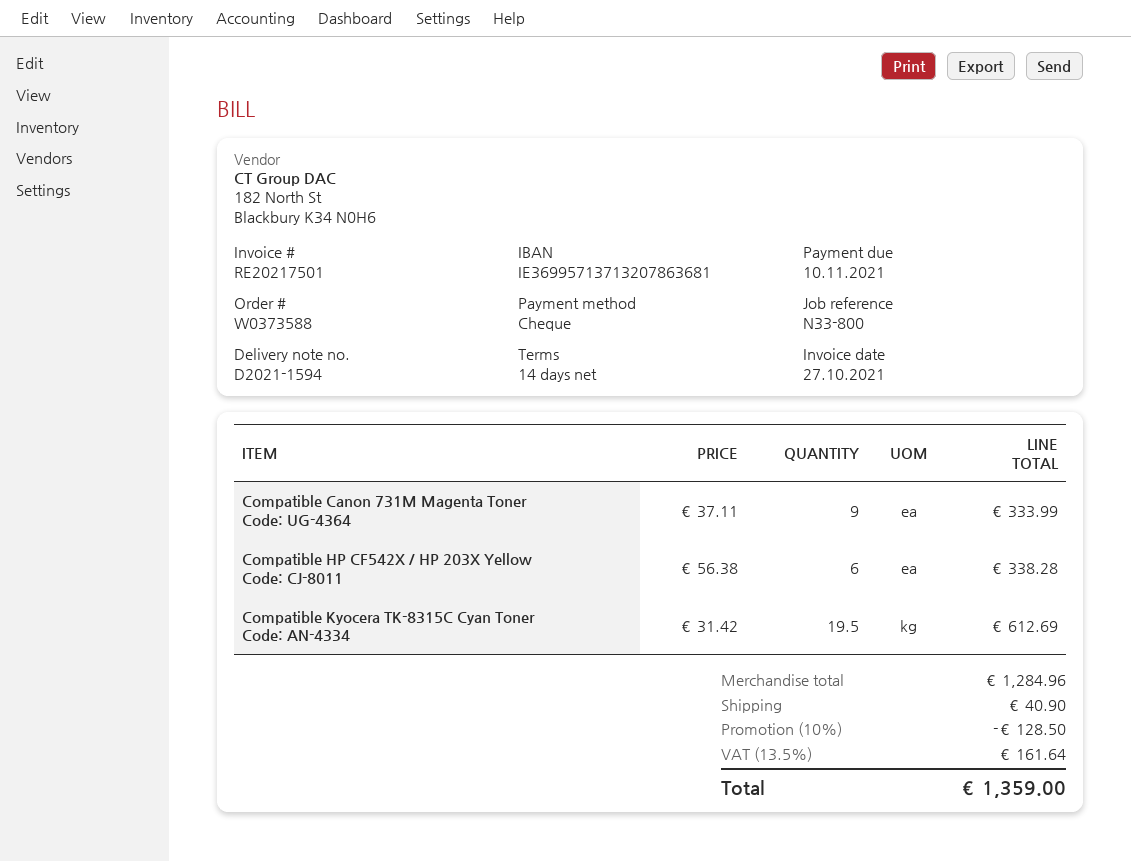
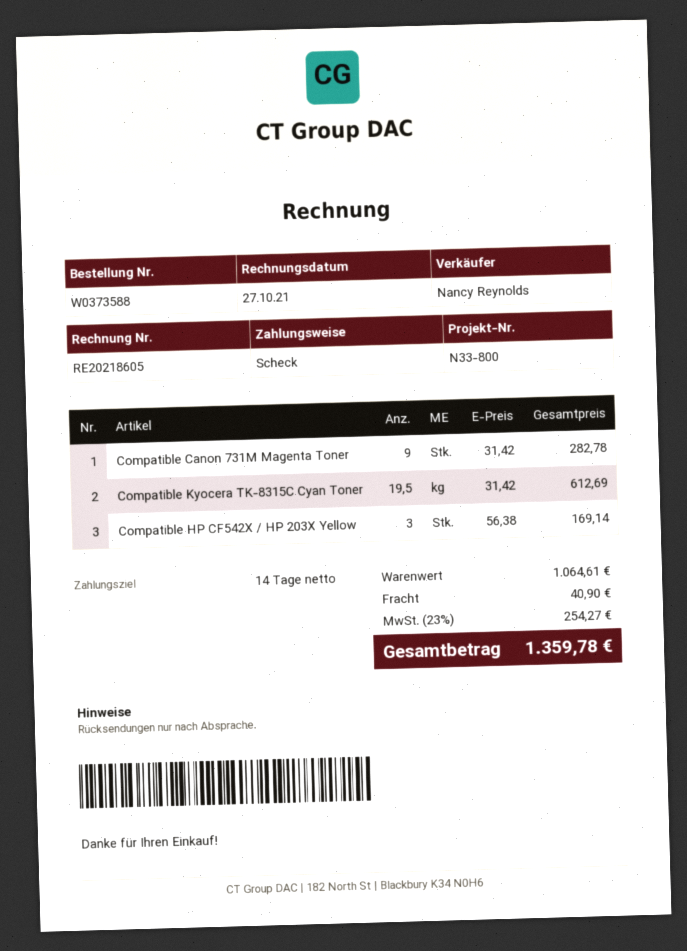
invoice number: RE20217501 -> RE20218605
Compatible Canon 731M Magenta Toner: 9 x 37.11 = 333.99 -> 9 x 31.42 = 282.78
Compatible HP CF542X / HP 203X Yellow: 6 x 56.38 = 338.28 -> 3 x 56.38 = 169.14
subtotal: 1284.96 -> 1064.61
discount: 10% = 128.50 -> none
tax: 13.5% = 161.64 -> 23% = 254.27
total: 1359.00 -> 1359.78

